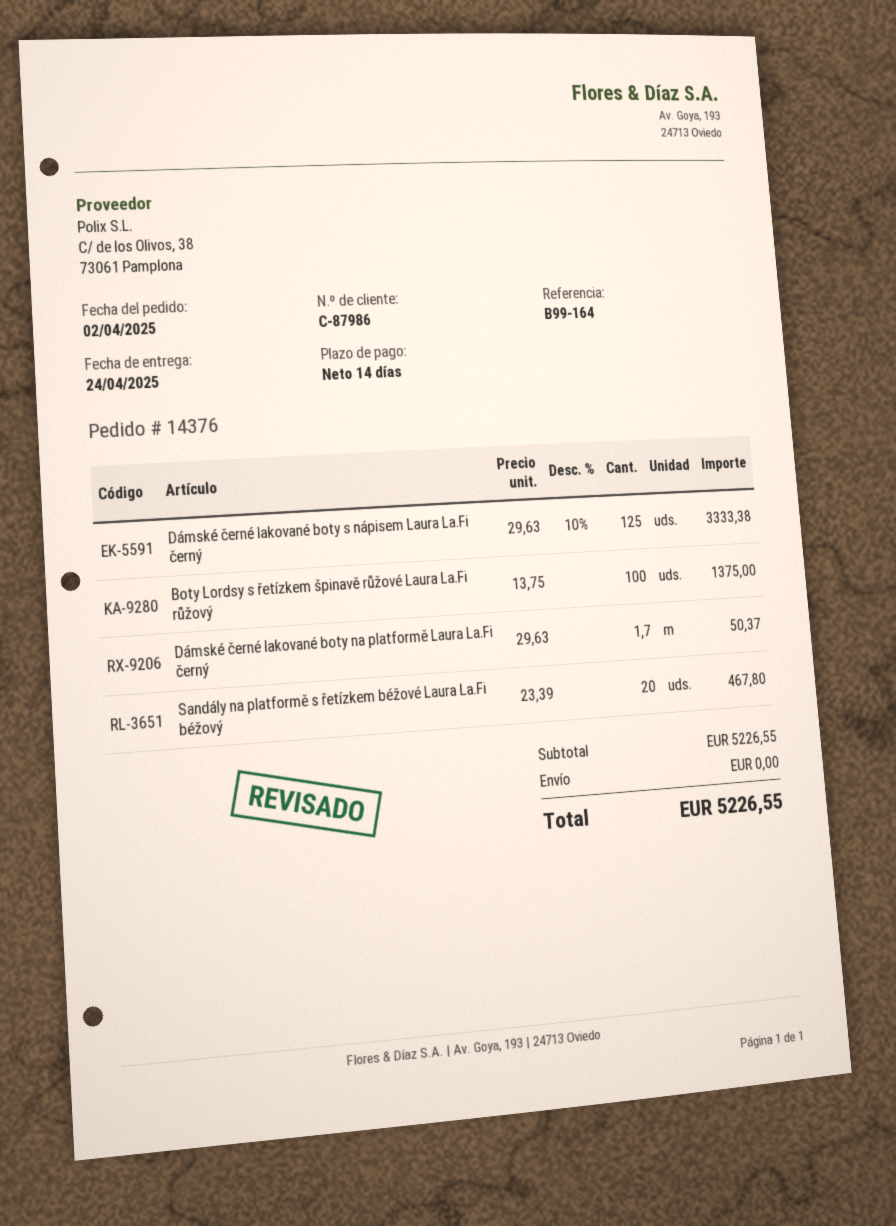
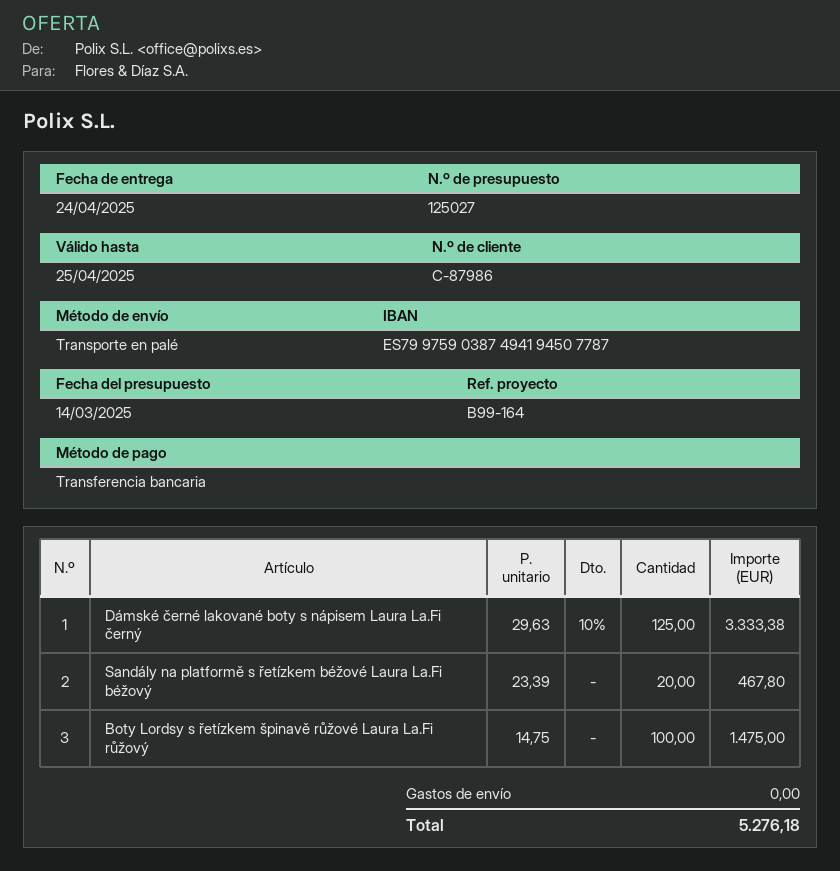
Boty Lordsy s řetízkem špinavě růžové Laura La.Fi růžový: 100 x 13.75 = 1375.00 -> 100 x 14.75 = 1475.00
Dámské černé lakované boty na platformě Laura La.Fi černý: 1.7 x 29.63 = 50.37 -> none
total: 5226.55 -> 5276.18

